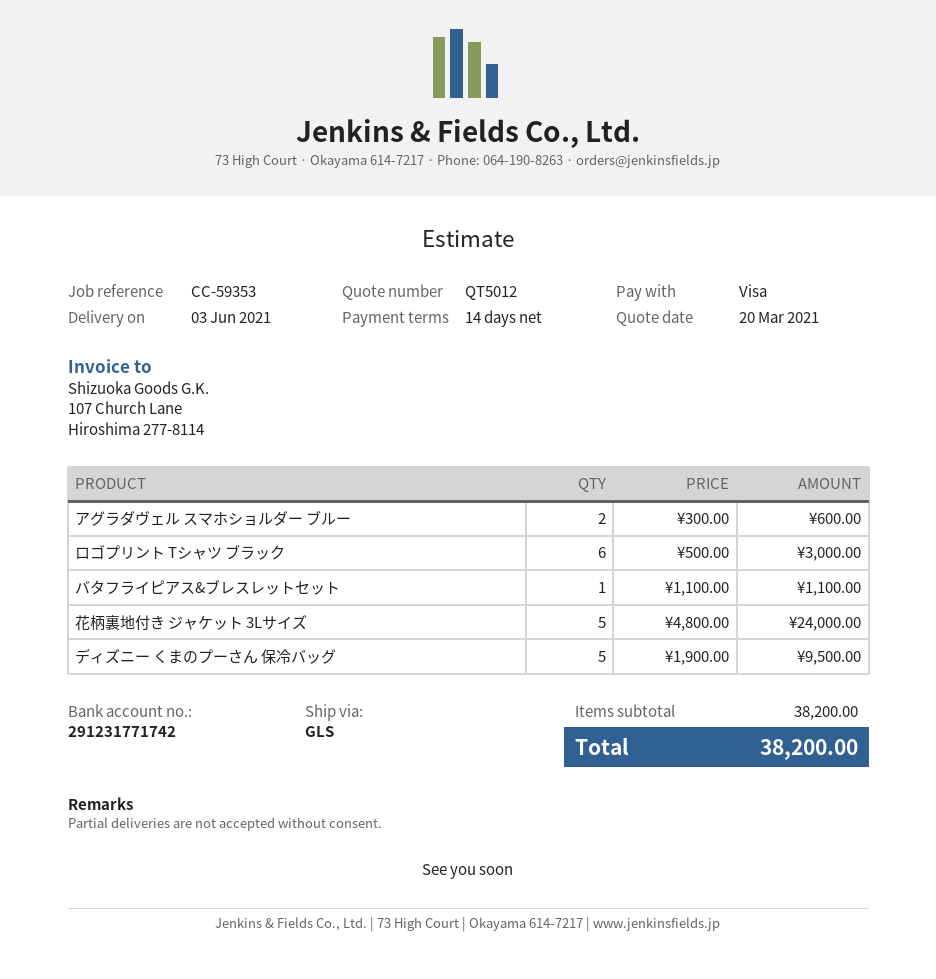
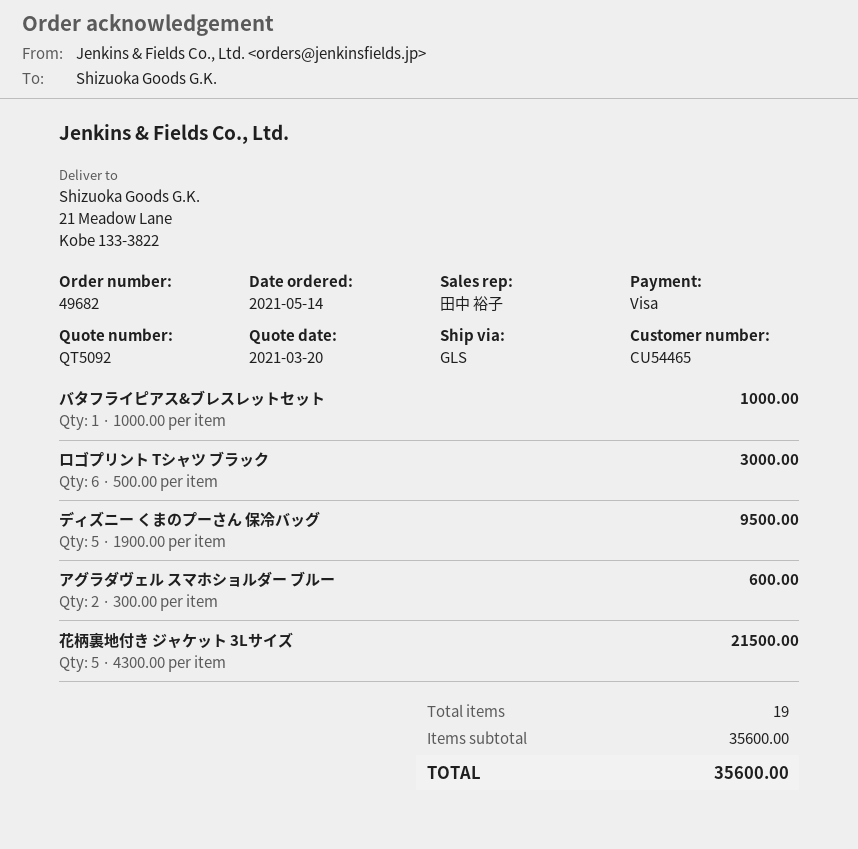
quote number: QT5012 -> QT5092
バタフライピアス&ブレスレットセット: 1 x 1100.00 = 1100.00 -> 1 x 1000.00 = 1000.00
花柄裏地付き ジャケット 3Lサイズ: 5 x 4800.00 = 24000.00 -> 5 x 4300.00 = 21500.00
subtotal: 38200.00 -> 35600.00
total: 38200.00 -> 35600.00

